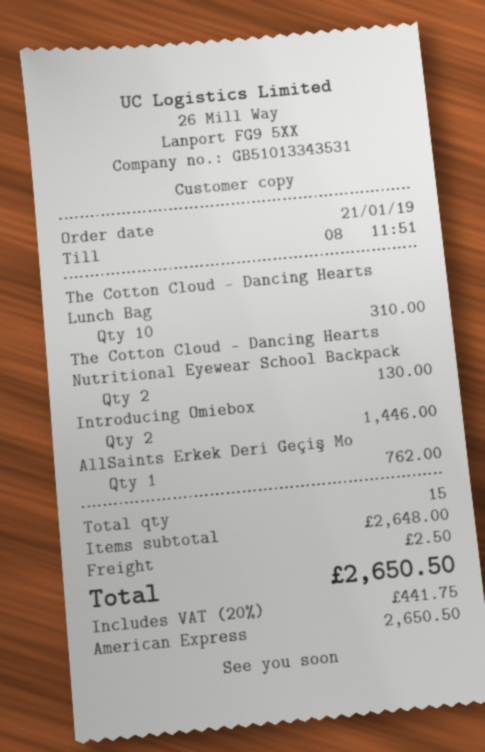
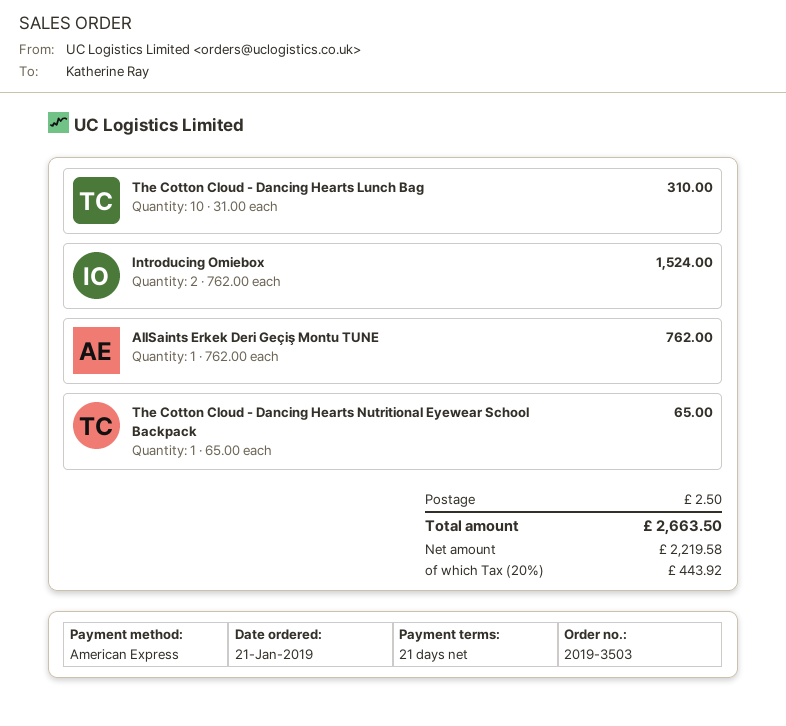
The Cotton Cloud - Dancing Hearts Nutritional Eyewear School Backpack: 2 for 130.00 -> 1 for 65.00
Introducing Omiebox: 2 for 1446.00 -> 2 for 1524.00
tax: 20% = 441.75 -> 20% = 443.92
total: 2650.50 -> 2663.50

